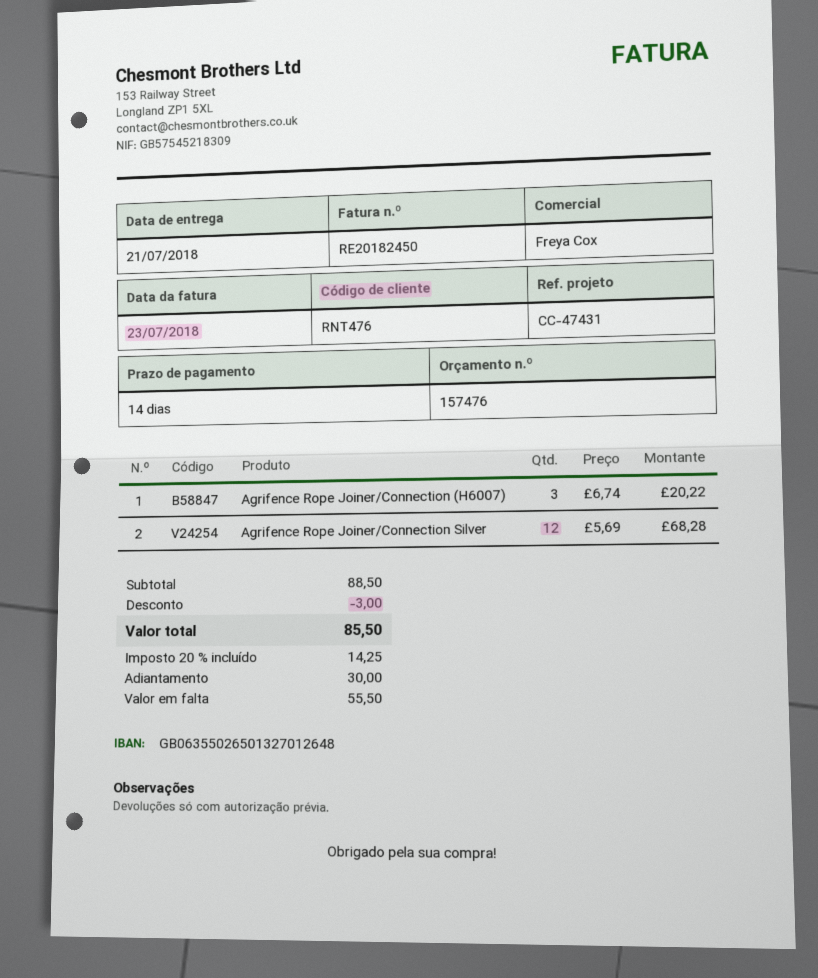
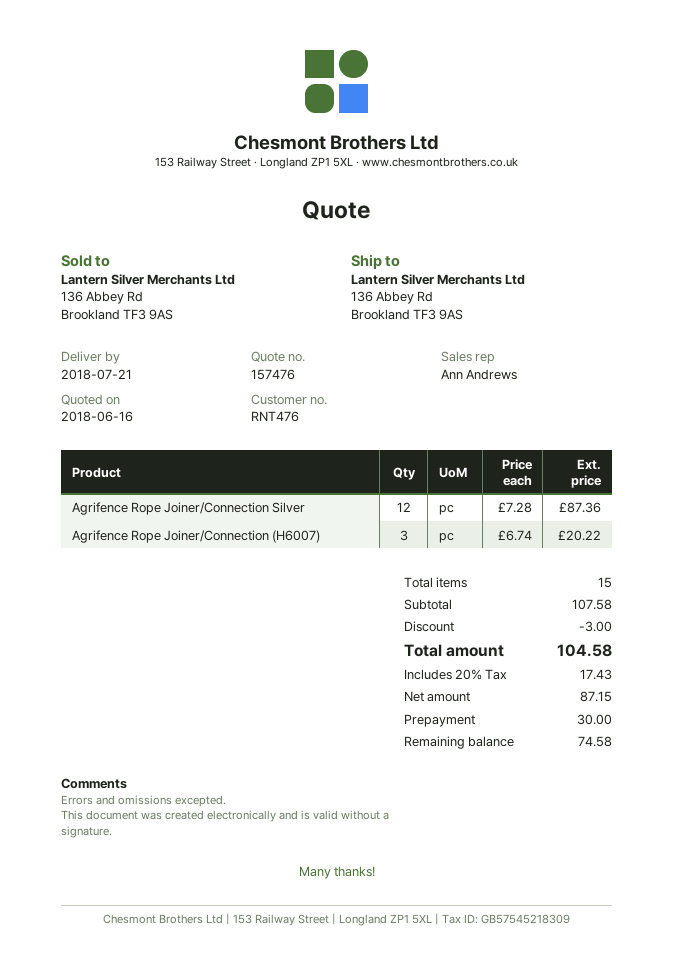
sales rep: Freya Cox -> Ann Andrews
Agrifence Rope Joiner/Connection Silver: 12 x 5.69 = 68.28 -> 12 x 7.28 = 87.36
subtotal: 88.50 -> 107.58
tax: 20% = 14.25 -> 20% = 17.43
total: 85.50 -> 104.58
balance: 55.50 -> 74.58

